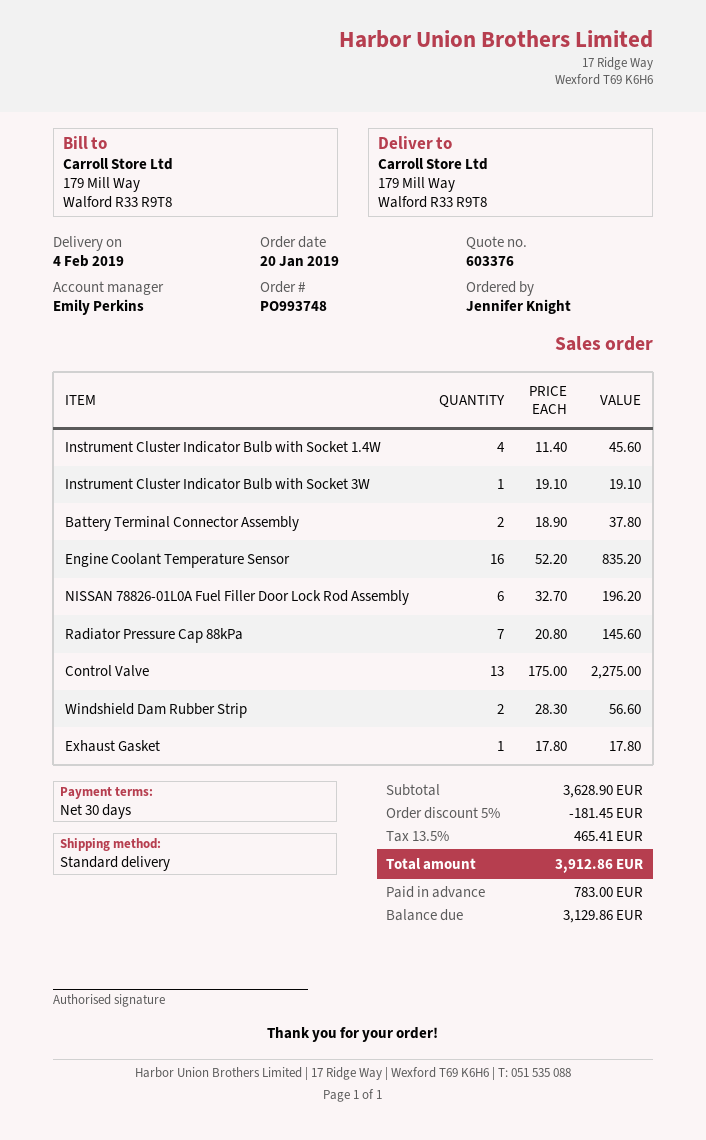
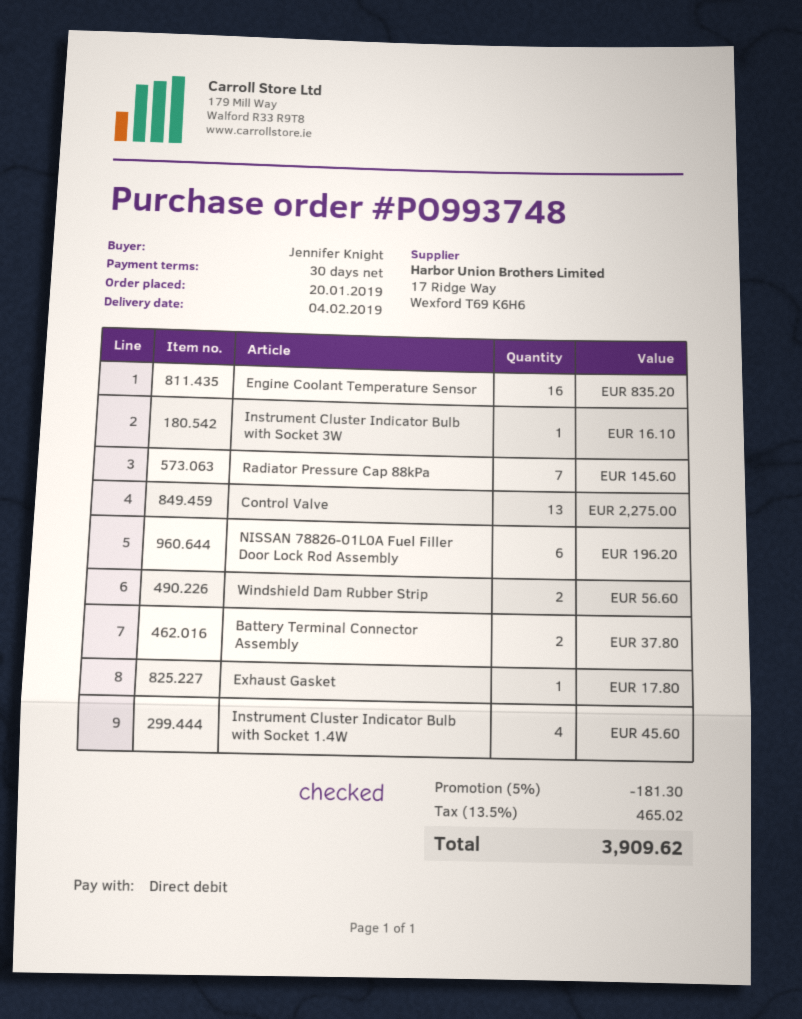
Instrument Cluster Indicator Bulb with Socket 3W: 1 for 19.10 -> 1 for 16.10
discount: 5% = 181.45 -> 5% = 181.30
tax: 13.5% = 465.41 -> 13.5% = 465.02
total: 3912.86 -> 3909.62

